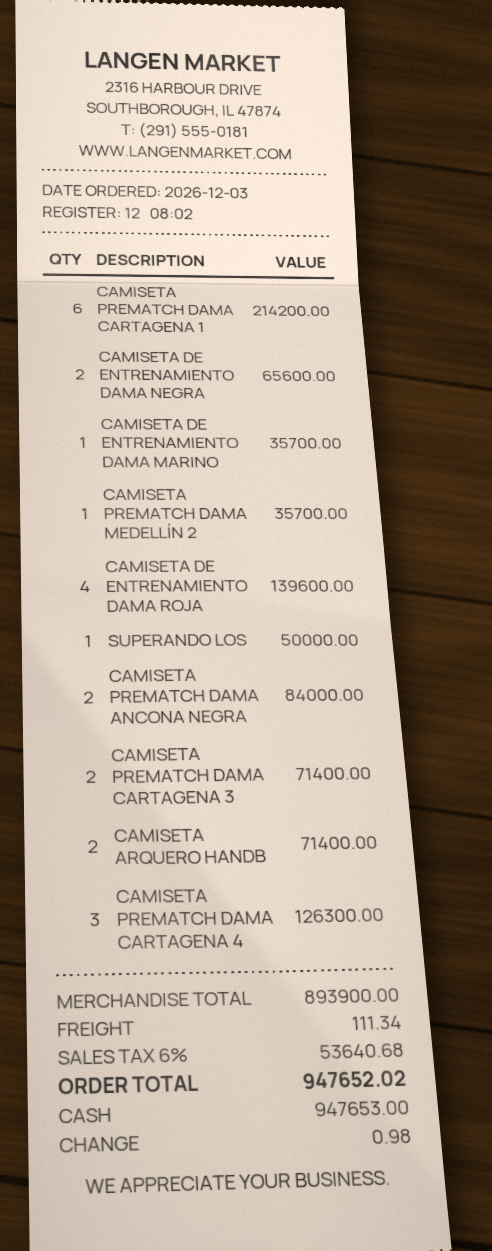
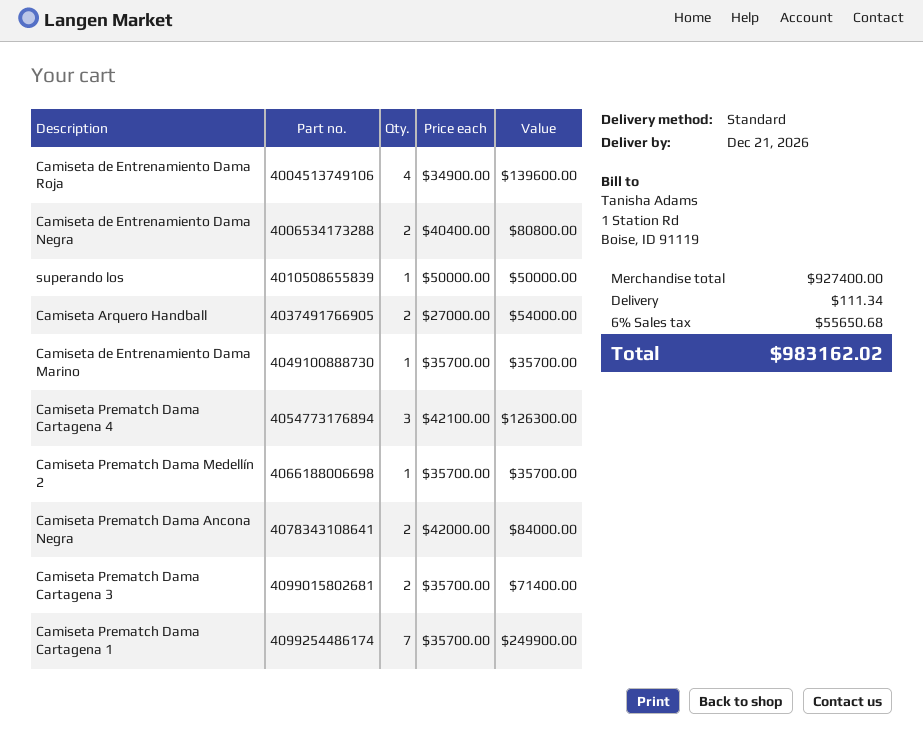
CAMISETA PREMATCH DAMA CARTAGENA 1: 6 for 214200.00 -> 7 for 249900.00
CAMISETA DE ENTRENAMIENTO DAMA NEGRA: 2 for 65600.00 -> 2 for 80800.00
CAMISETA ARQUERO HANDB: 2 for 71400.00 -> 2 for 54000.00
subtotal: 893900.00 -> 927400.00
tax: 6% = 53640.68 -> 6% = 55650.68
total: 947652.02 -> 983162.02

